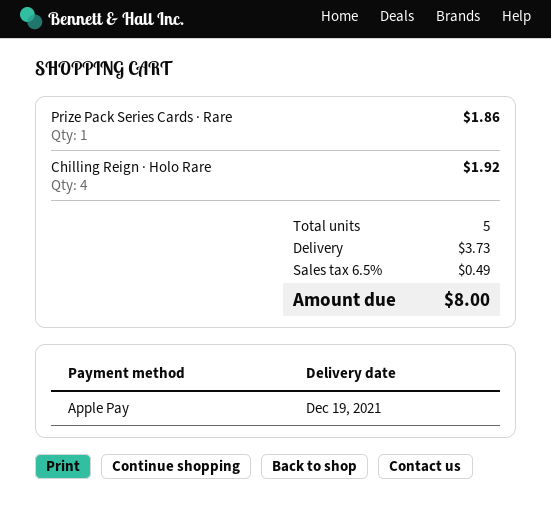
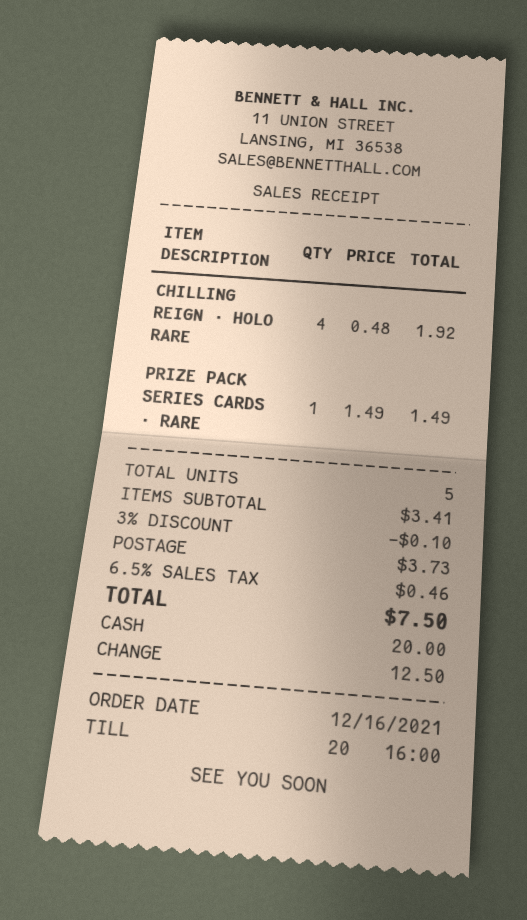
payment method: Apple Pay -> cash
Prize Pack Series Cards · Rare: 1 for 1.86 -> 1 for 1.49
discount: none -> 3% = 0.10
tax: 6.5% = 0.49 -> 6.5% = 0.46
total: 8.00 -> 7.50

